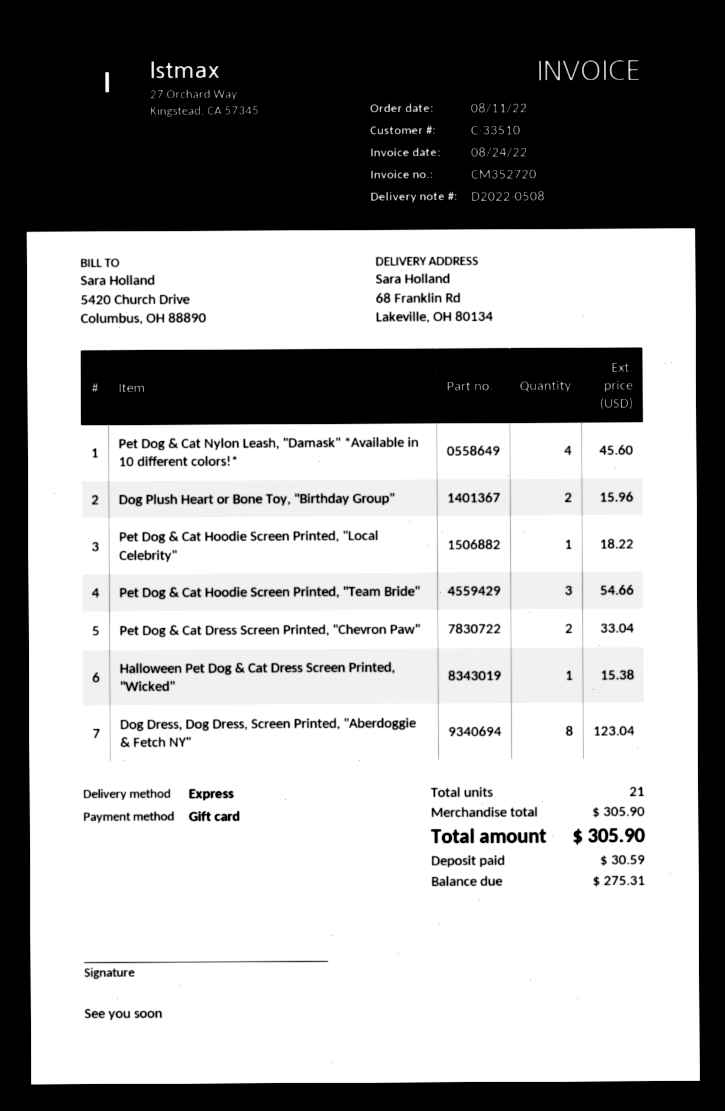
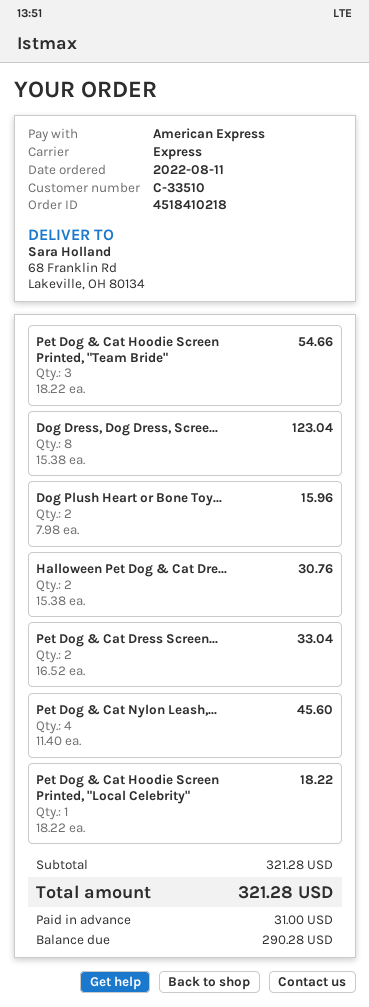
payment method: gift card -> American Express
Halloween Pet Dog & Cat Dress Screen Printed, "Wicked": 1 for 15.38 -> 2 for 30.76
subtotal: 305.90 -> 321.28
total: 305.90 -> 321.28
deposit: 30.59 -> 31.00
balance: 275.31 -> 290.28

